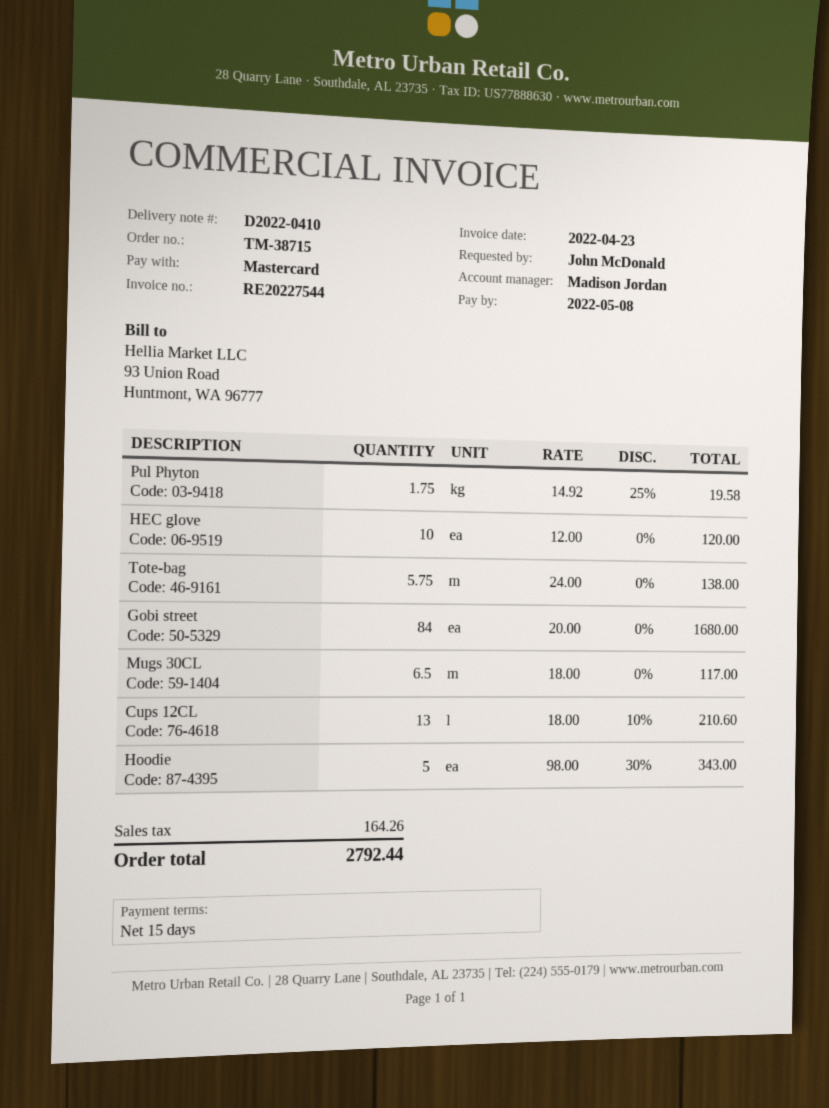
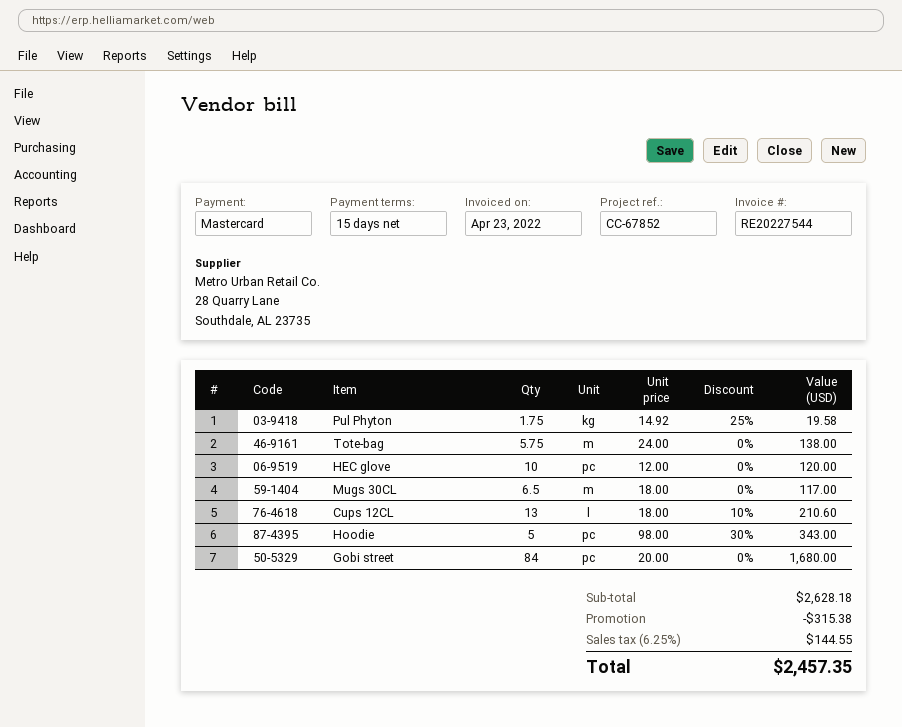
discount: none -> 315.38
tax: 164.26 -> 144.55
total: 2792.44 -> 2457.35

